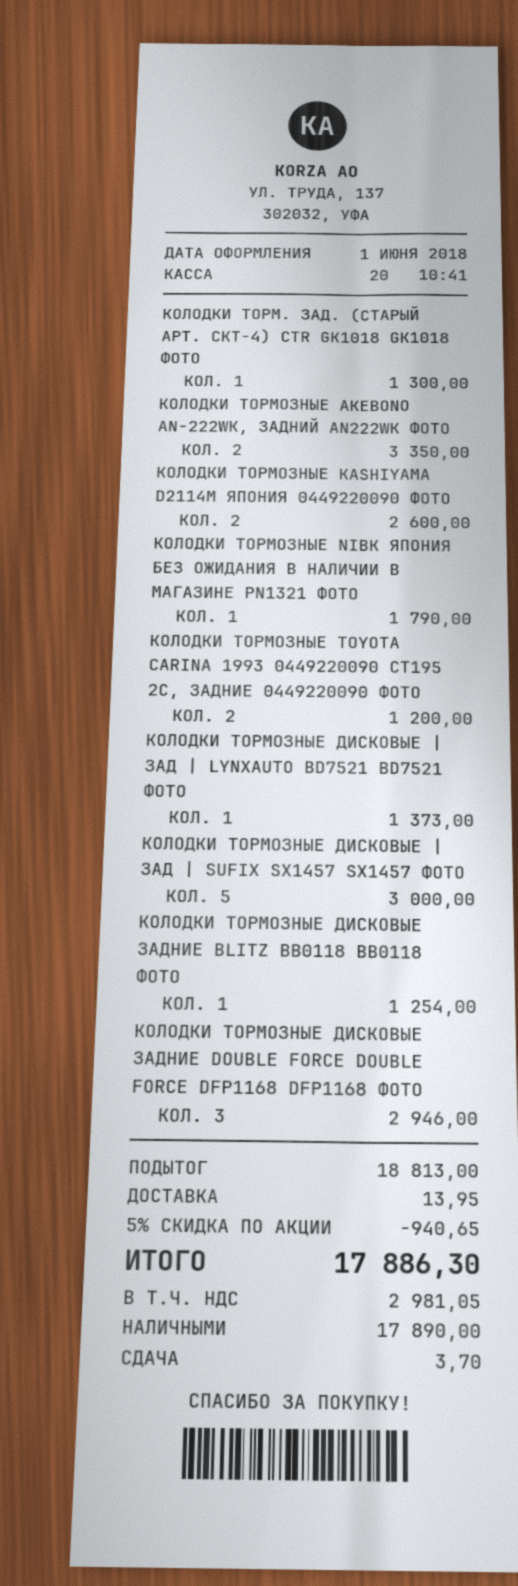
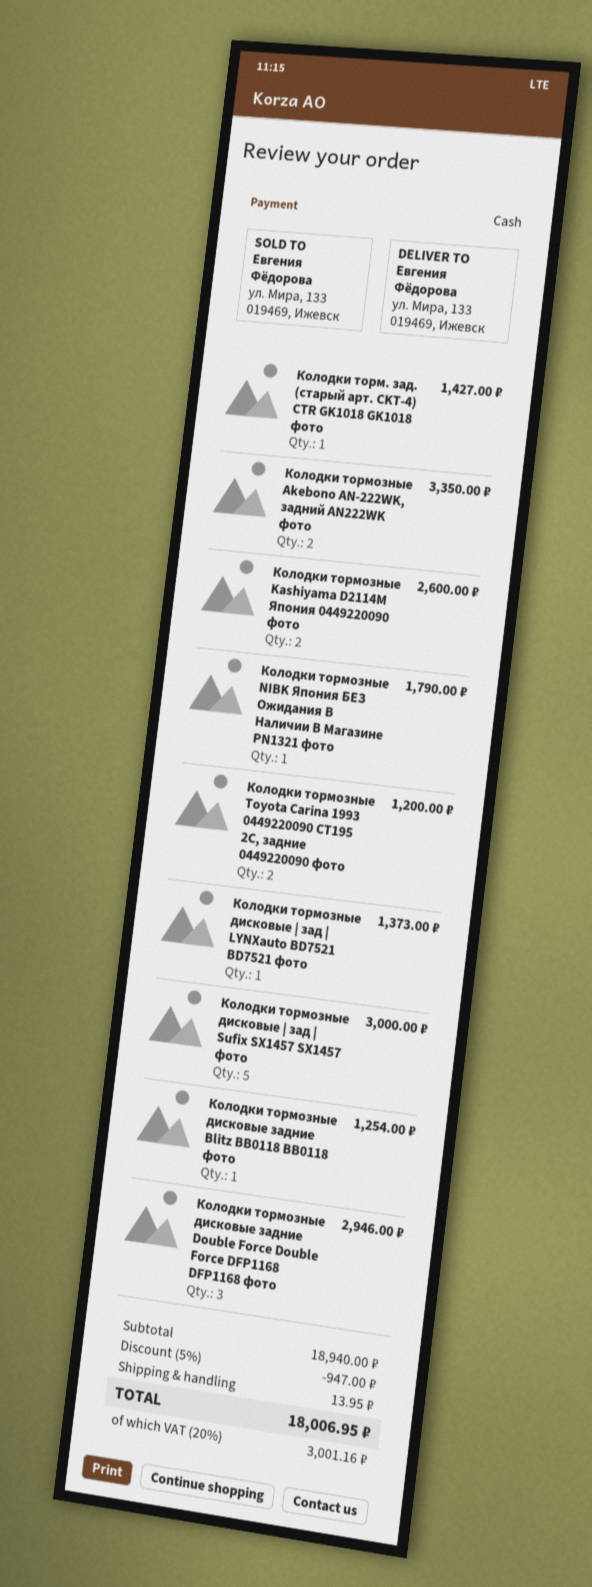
КОЛОДКИ ТОРМ. ЗАД. (СТАРЫЙ АРТ. CKT-4) CTR GK1018 GK1018 ФОТО: 1 for 1300.00 -> 1 for 1427.00
subtotal: 18813.00 -> 18940.00
discount: 5% = 940.65 -> 5% = 947.00
tax: 2981.05 -> 3001.16
total: 17886.30 -> 18006.95

